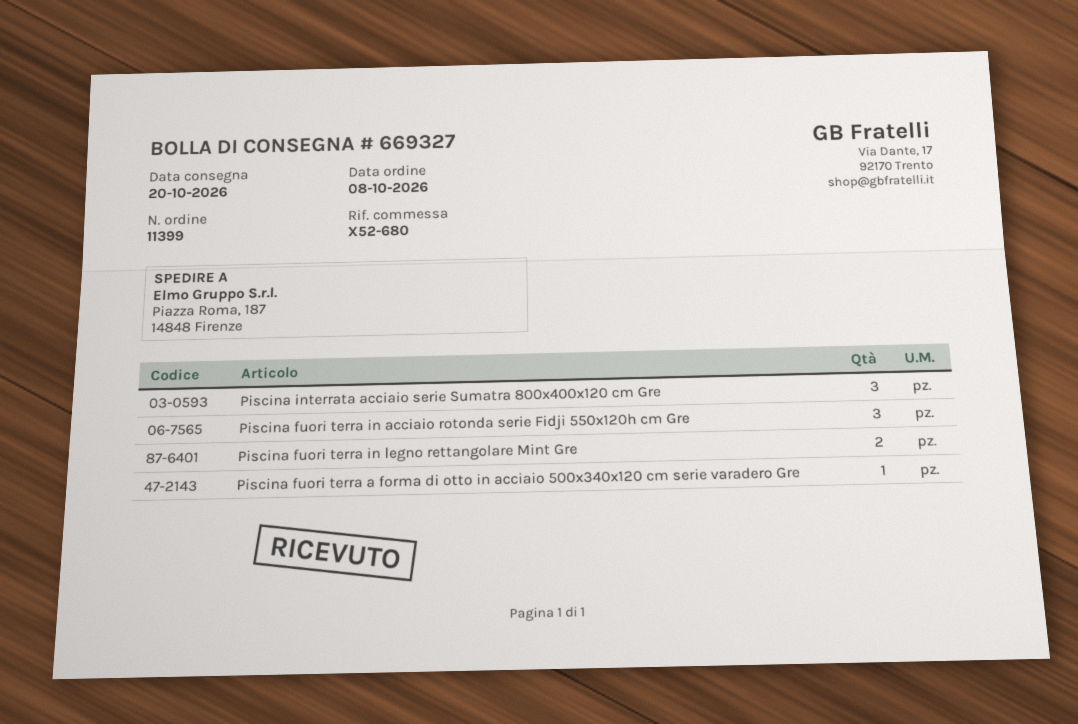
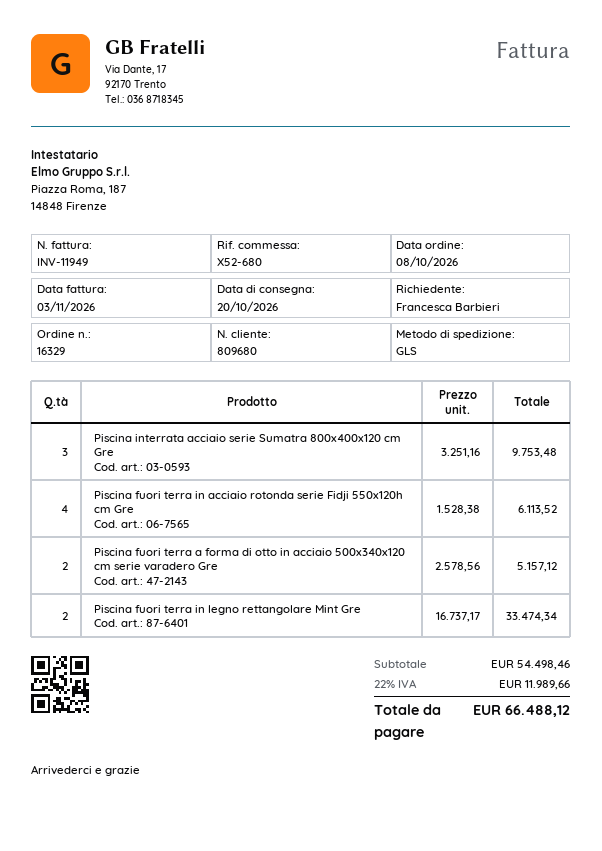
order number: 11399 -> 16329
Piscina fuori terra in acciaio rotonda serie Fidji 550x120h cm Gre: 3 -> 4
Piscina fuori terra a forma di otto in acciaio 500x340x120 cm serie varadero Gre: 1 -> 2

